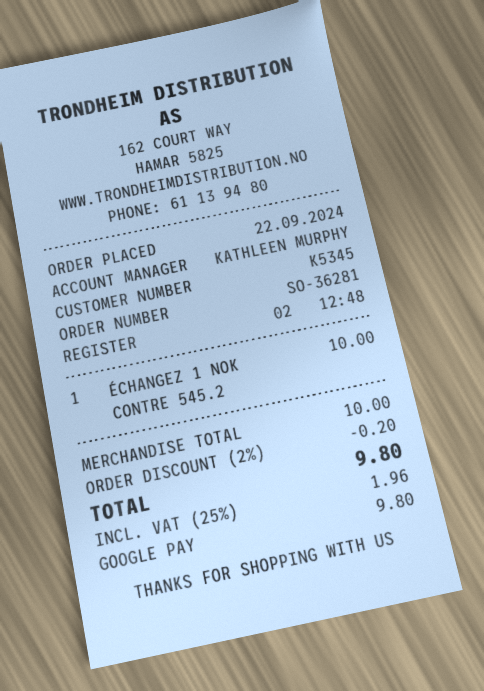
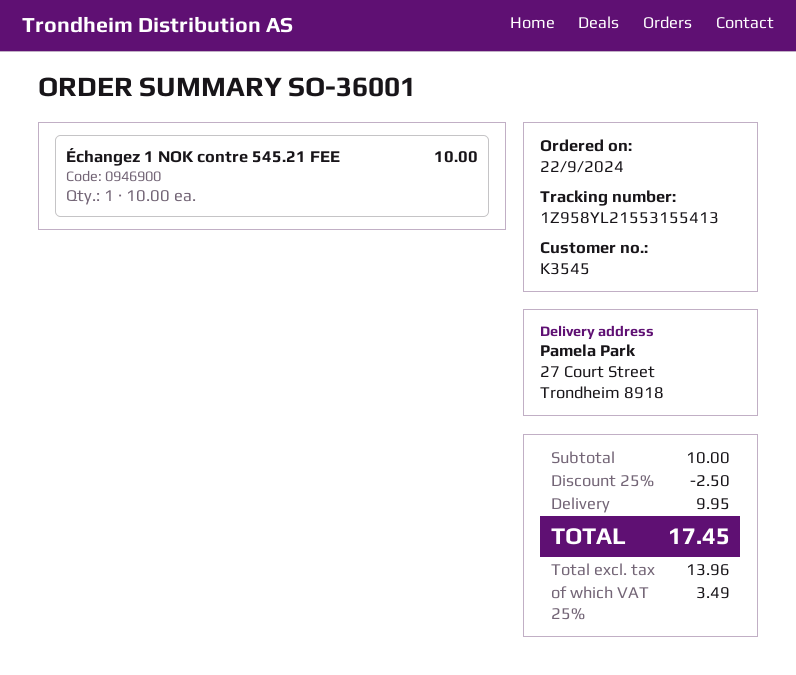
order number: SO-36281 -> SO-36001
customer number: K5345 -> K3545
discount: 2% = 0.20 -> 25% = 2.50
shipping: none -> 9.95
tax: 25% = 1.96 -> 25% = 3.49
total: 9.80 -> 17.45

